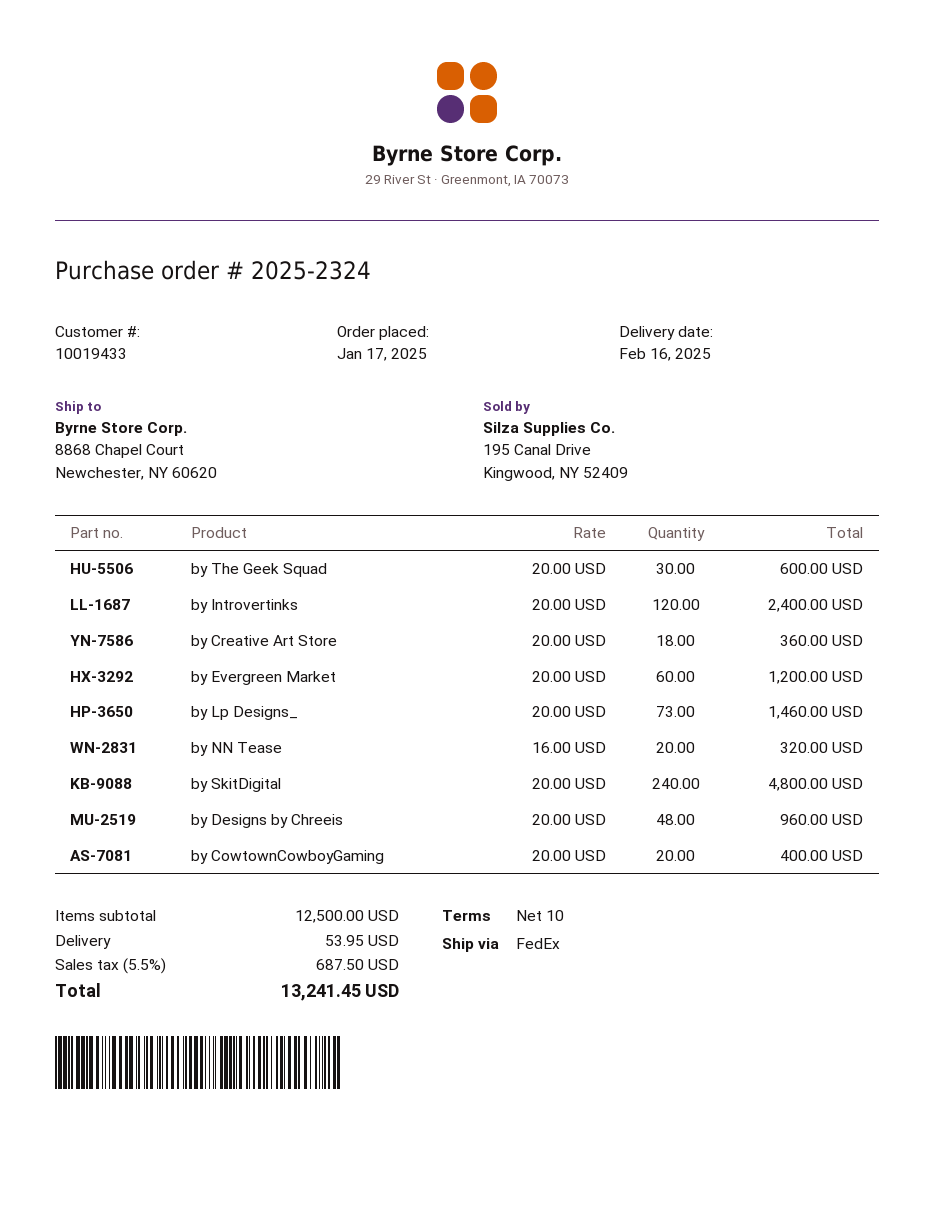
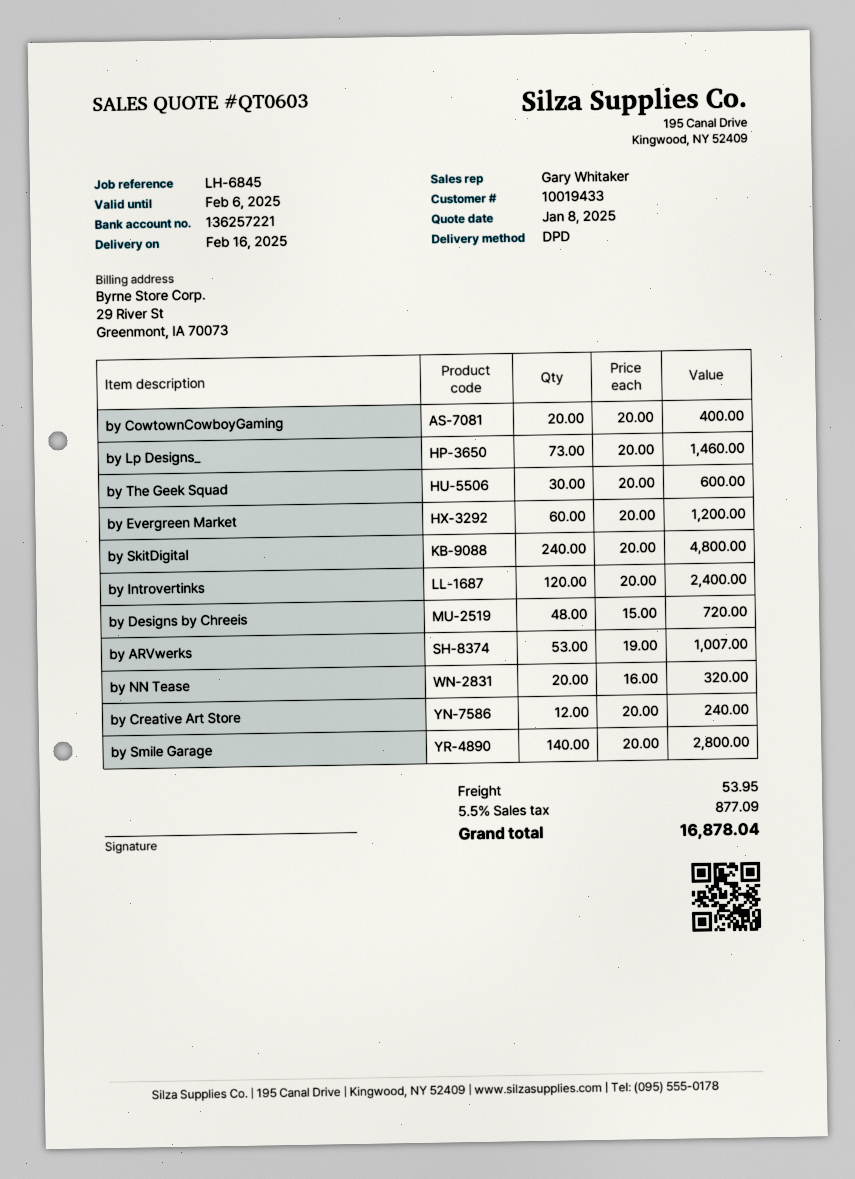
shipping method: FedEx -> DPD
by Creative Art Store: 18 x 20.00 = 360.00 -> 12 x 20.00 = 240.00
by Designs by Chreeis: 48 x 20.00 = 960.00 -> 48 x 15.00 = 720.00
by ARVwerks: none -> 53 x 19.00 = 1007.00
by Smile Garage: none -> 140 x 20.00 = 2800.00
tax: 5.5% = 687.50 -> 5.5% = 877.09
total: 13241.45 -> 16878.04

